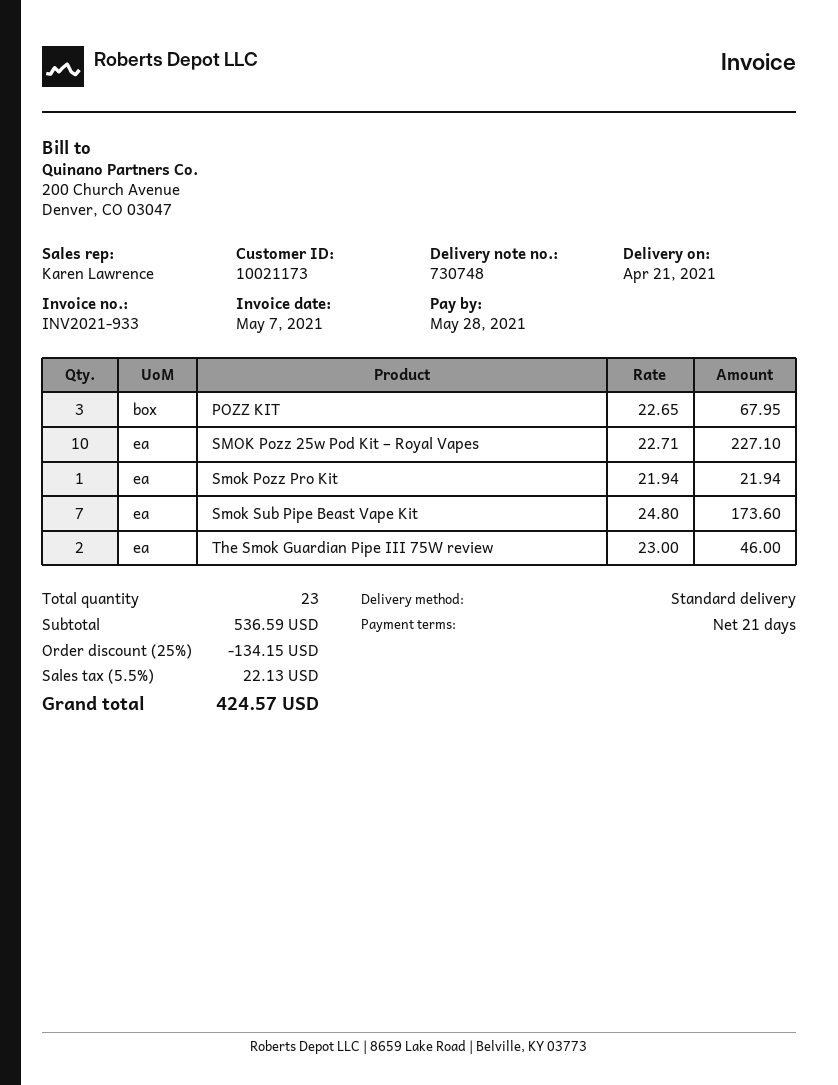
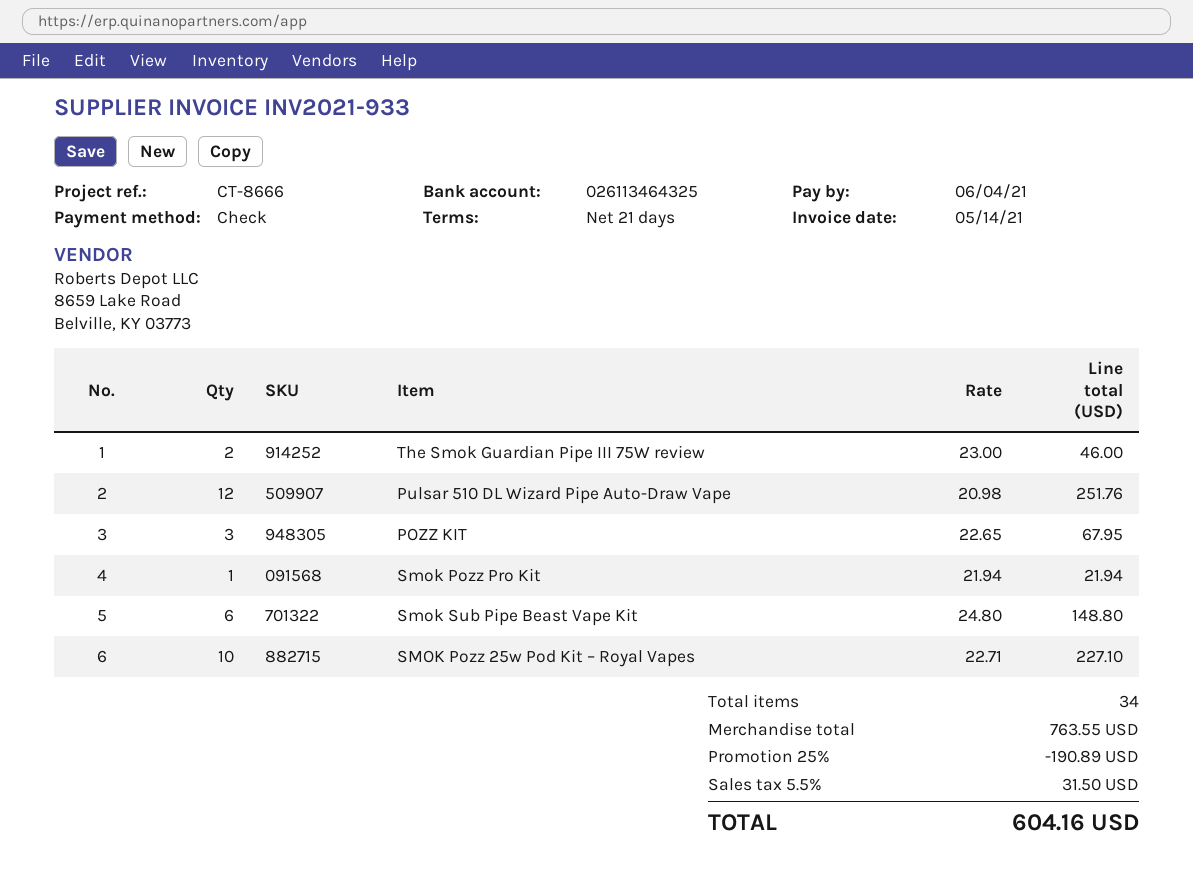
invoice date: 2021-05-07 -> 2021-05-14
due date: 2021-05-28 -> 2021-06-04
Smok Sub Pipe Beast Vape Kit: 7 x 24.80 = 173.60 -> 6 x 24.80 = 148.80
Pulsar 510 DL Wizard Pipe Auto-Draw Vape: none -> 12 x 20.98 = 251.76
total quantity: 23 -> 34
subtotal: 536.59 -> 763.55
discount: 25% = 134.15 -> 25% = 190.89
tax: 5.5% = 22.13 -> 5.5% = 31.50
total: 424.57 -> 604.16

